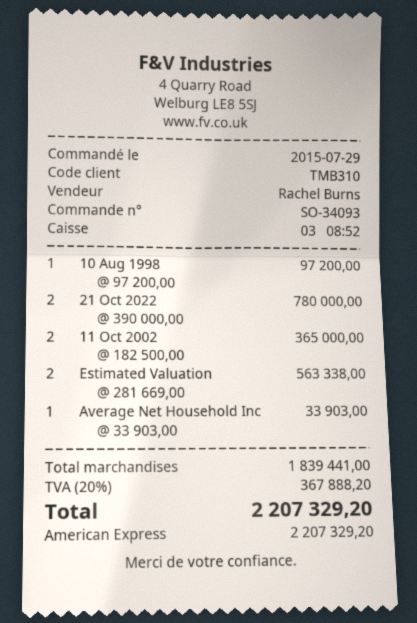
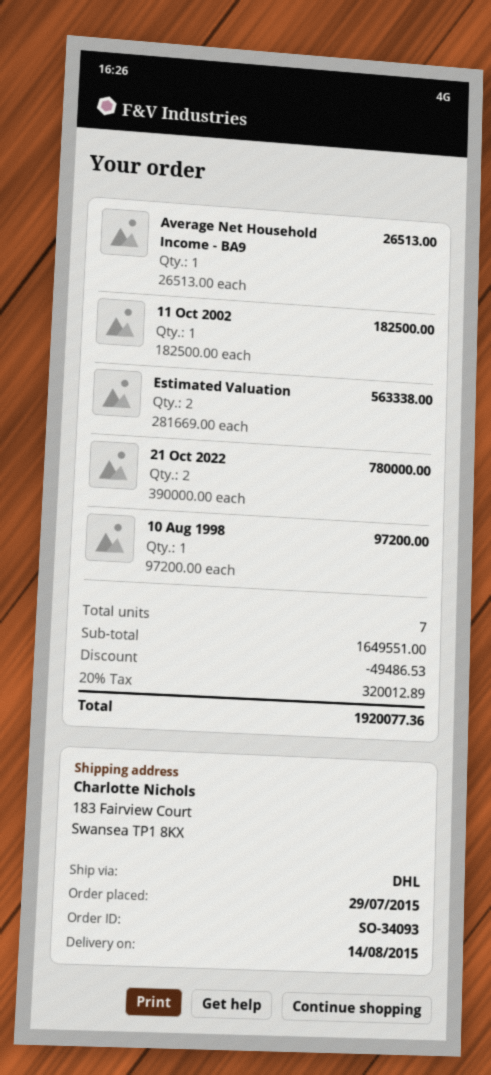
11 Oct 2002: 2 x 182500.00 = 365000.00 -> 1 x 182500.00 = 182500.00
Average Net Household Inc: 1 x 33903.00 = 33903.00 -> 1 x 26513.00 = 26513.00
subtotal: 1839441.00 -> 1649551.00
discount: none -> 49486.53
tax: 20% = 367888.20 -> 20% = 320012.89
total: 2207329.20 -> 1920077.36

